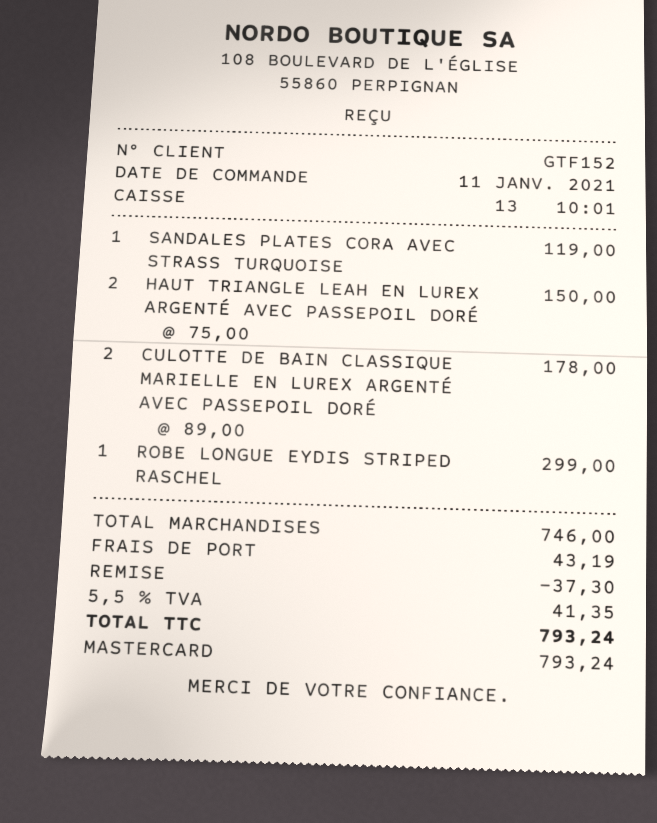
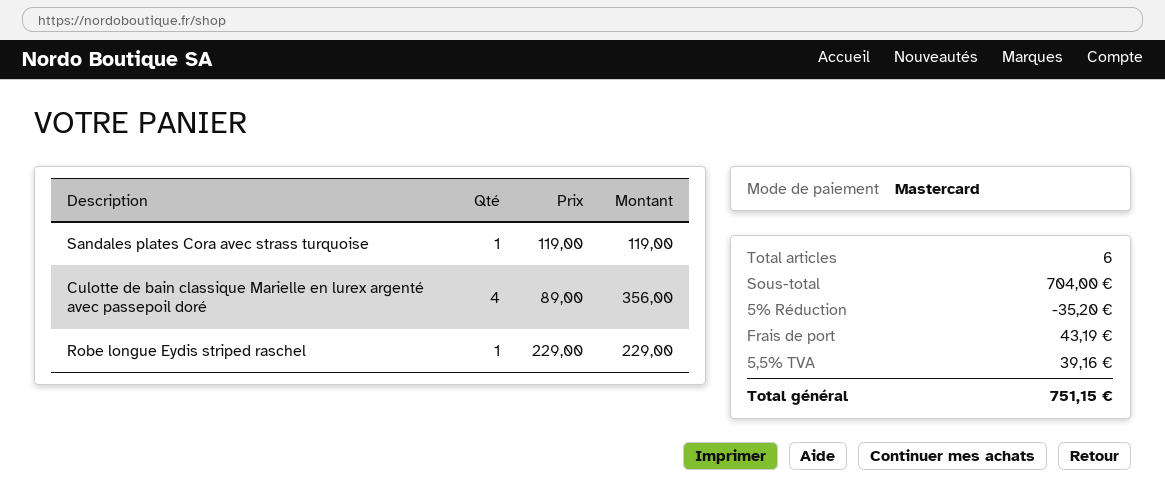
HAUT TRIANGLE LEAH EN LUREX ARGENTÉ AVEC PASSEPOIL DORÉ: 2 x 75.00 = 150.00 -> none
CULOTTE DE BAIN CLASSIQUE MARIELLE EN LUREX ARGENTÉ AVEC PASSEPOIL DORÉ: 2 x 89.00 = 178.00 -> 4 x 89.00 = 356.00
ROBE LONGUE EYDIS STRIPED RASCHEL: 1 x 299.00 = 299.00 -> 1 x 229.00 = 229.00
subtotal: 746.00 -> 704.00
discount: 37.30 -> 35.20
tax: 5.5% = 41.35 -> 5.5% = 39.16
total: 793.24 -> 751.15

